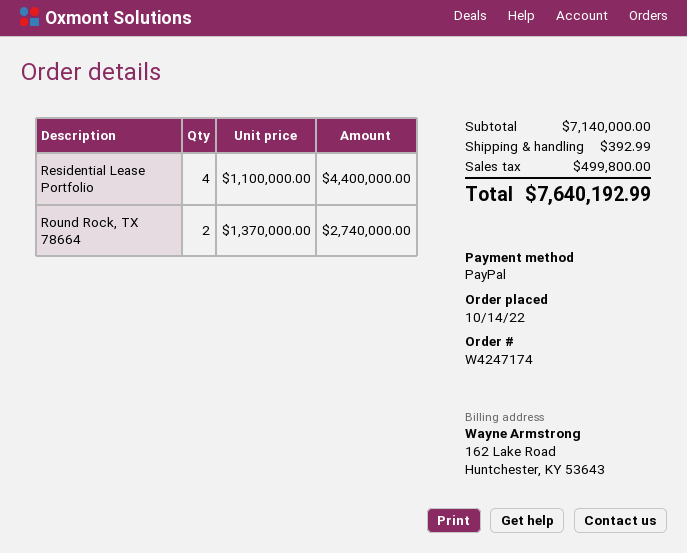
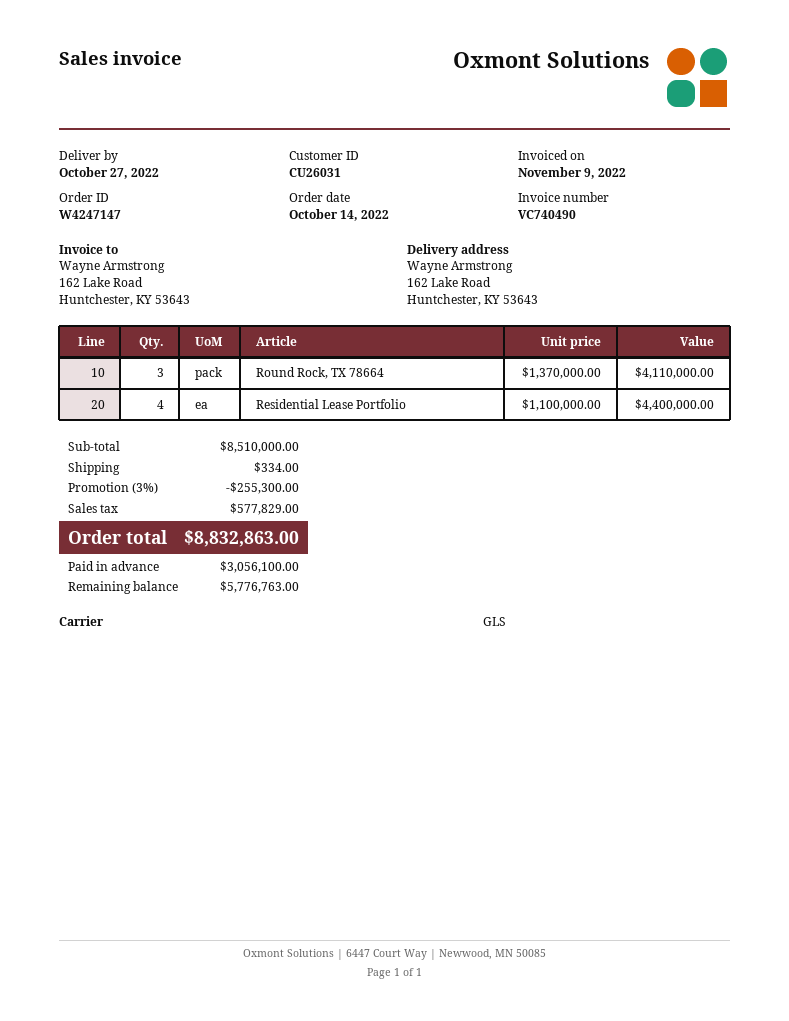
order number: W4247174 -> W4247147
Round Rock, TX 78664: 2 x 1370000.00 = 2740000.00 -> 3 x 1370000.00 = 4110000.00
subtotal: 7140000.00 -> 8510000.00
discount: none -> 3% = 255300.00
shipping: 392.99 -> 334.00
tax: 499800.00 -> 577829.00
total: 7640192.99 -> 8832863.00

